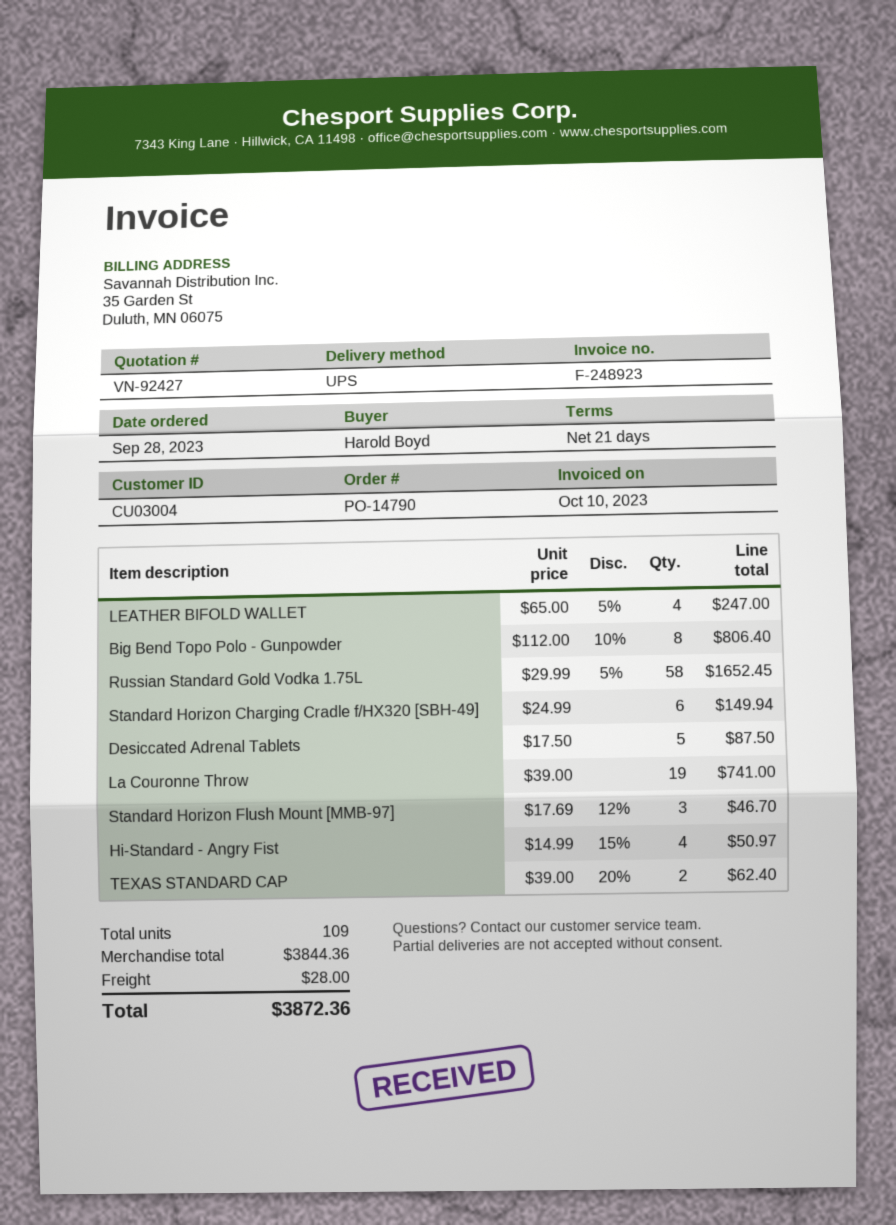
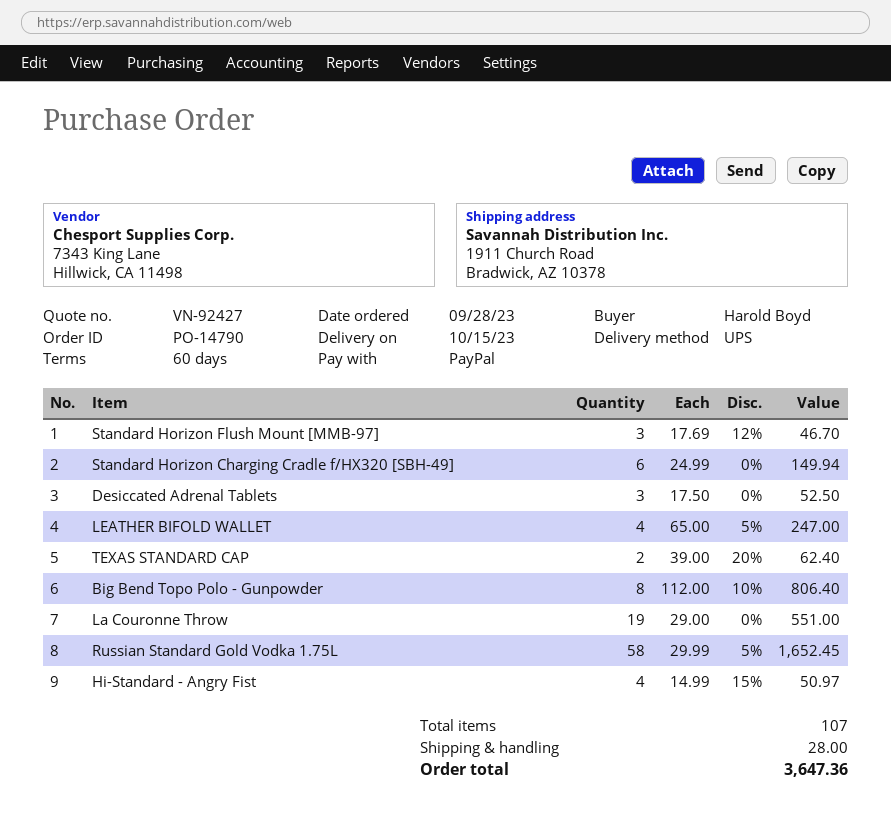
payment terms: 21 days -> 60 days
Desiccated Adrenal Tablets: 5 x 17.50 = 87.50 -> 3 x 17.50 = 52.50
La Couronne Throw: 19 x 39.00 = 741.00 -> 19 x 29.00 = 551.00
total quantity: 109 -> 107
total: 3872.36 -> 3647.36

